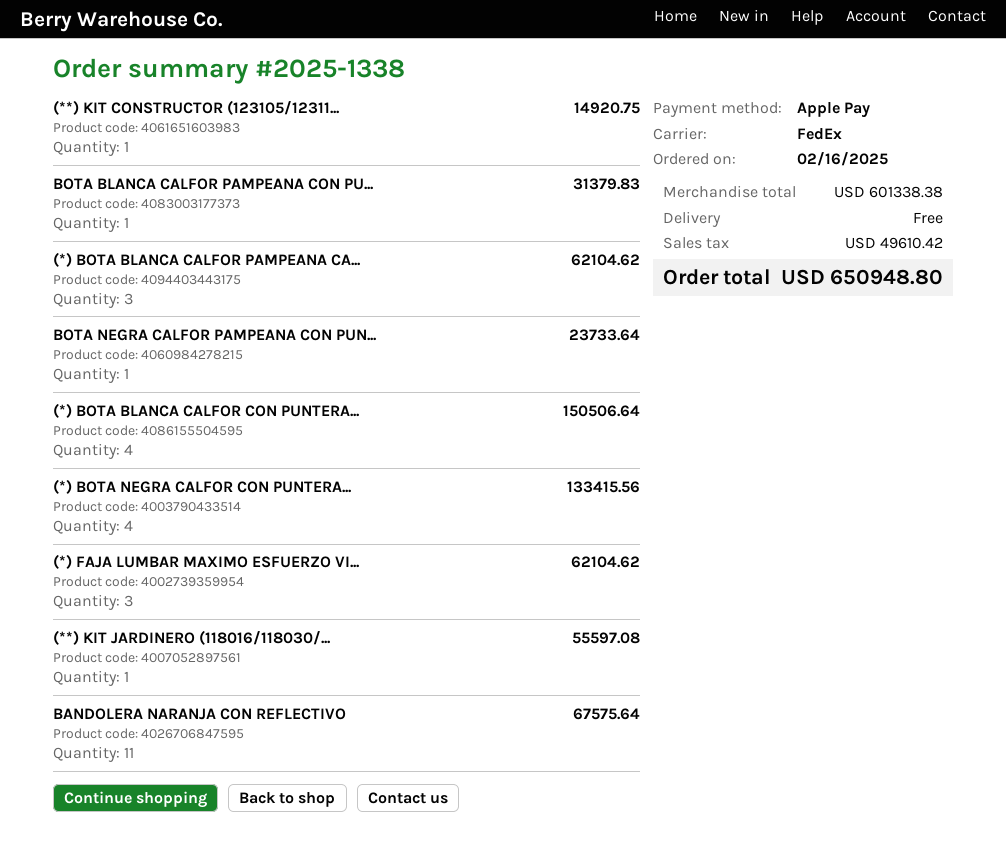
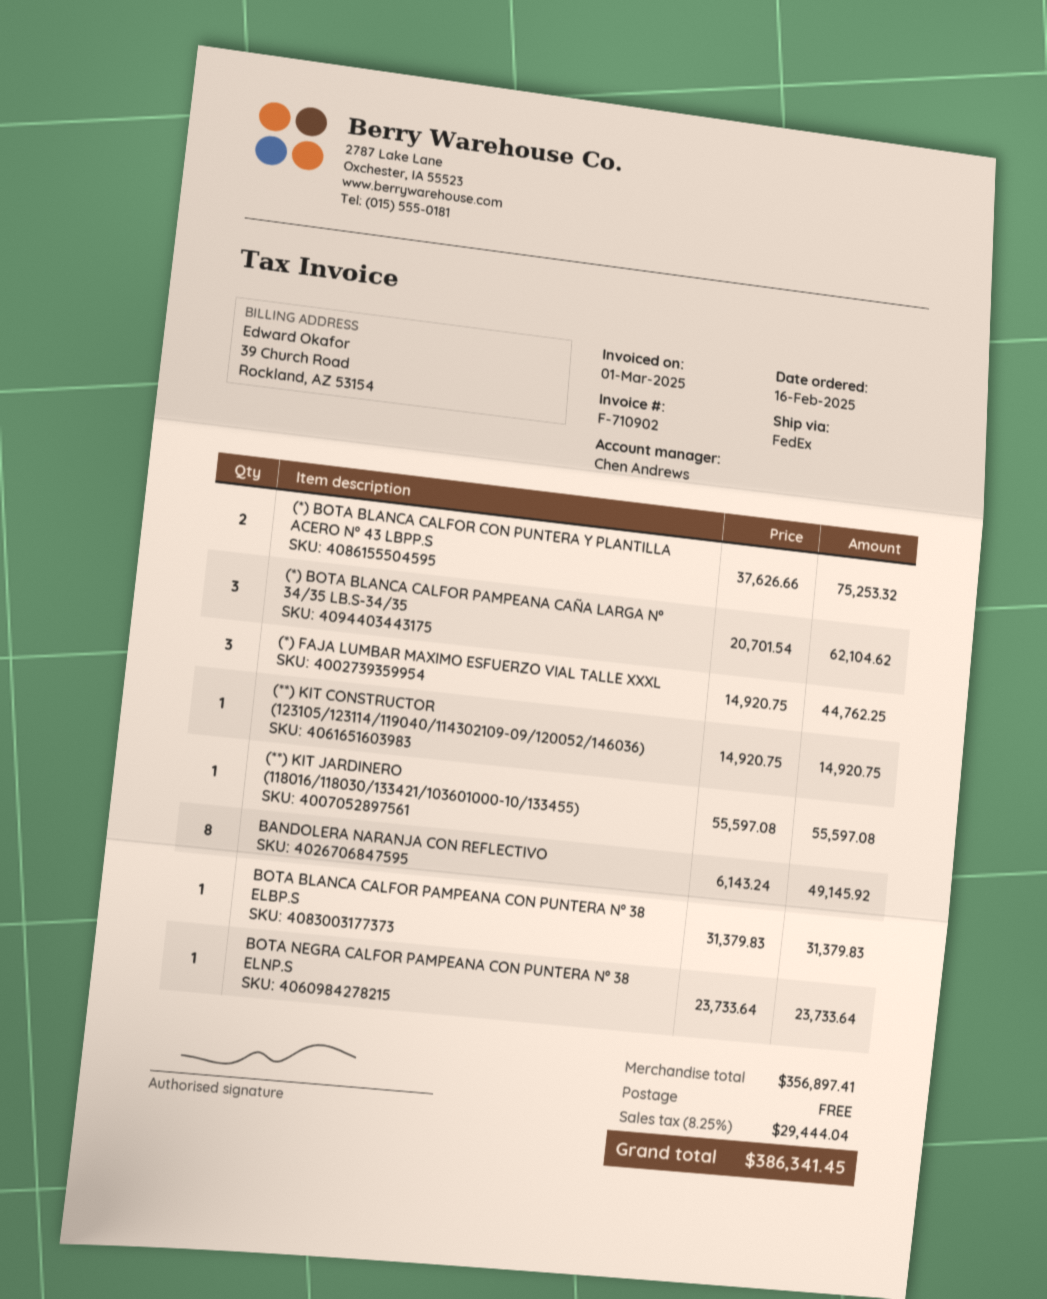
(*) BOTA BLANCA CALFOR CON PUNTERA...: 4 for 150506.64 -> 2 for 75253.32
(*) BOTA NEGRA CALFOR CON PUNTERA...: 4 for 133415.56 -> none
(*) FAJA LUMBAR MAXIMO ESFUERZO VI...: 3 for 62104.62 -> 3 for 44762.25
BANDOLERA NARANJA CON REFLECTIVO: 11 for 67575.64 -> 8 for 49145.92
subtotal: 601338.38 -> 356897.41
tax: 49610.42 -> 29444.04
total: 650948.80 -> 386341.45

